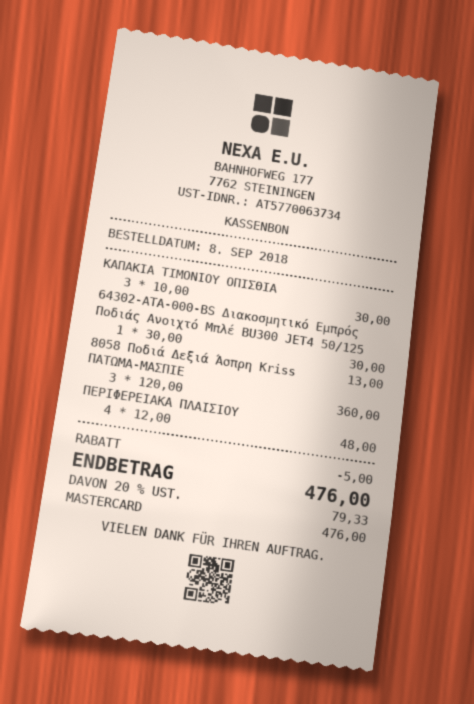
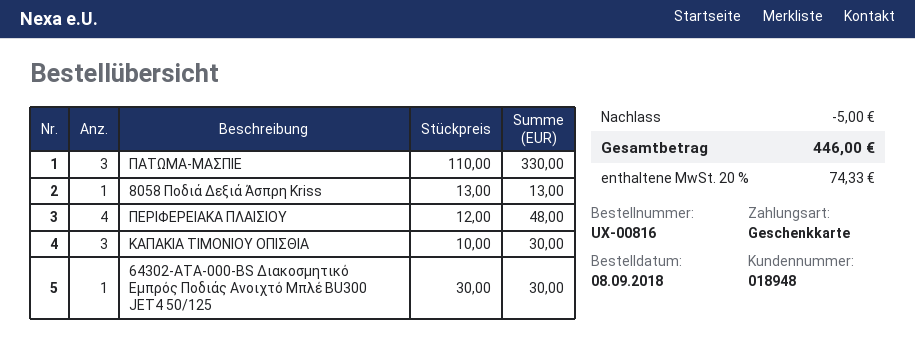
payment method: Mastercard -> gift card
ΠΑΤΩΜΑ-ΜΑΣΠΙΕ: 3 x 120.00 = 360.00 -> 3 x 110.00 = 330.00
tax: 20% = 79.33 -> 20% = 74.33
total: 476.00 -> 446.00

